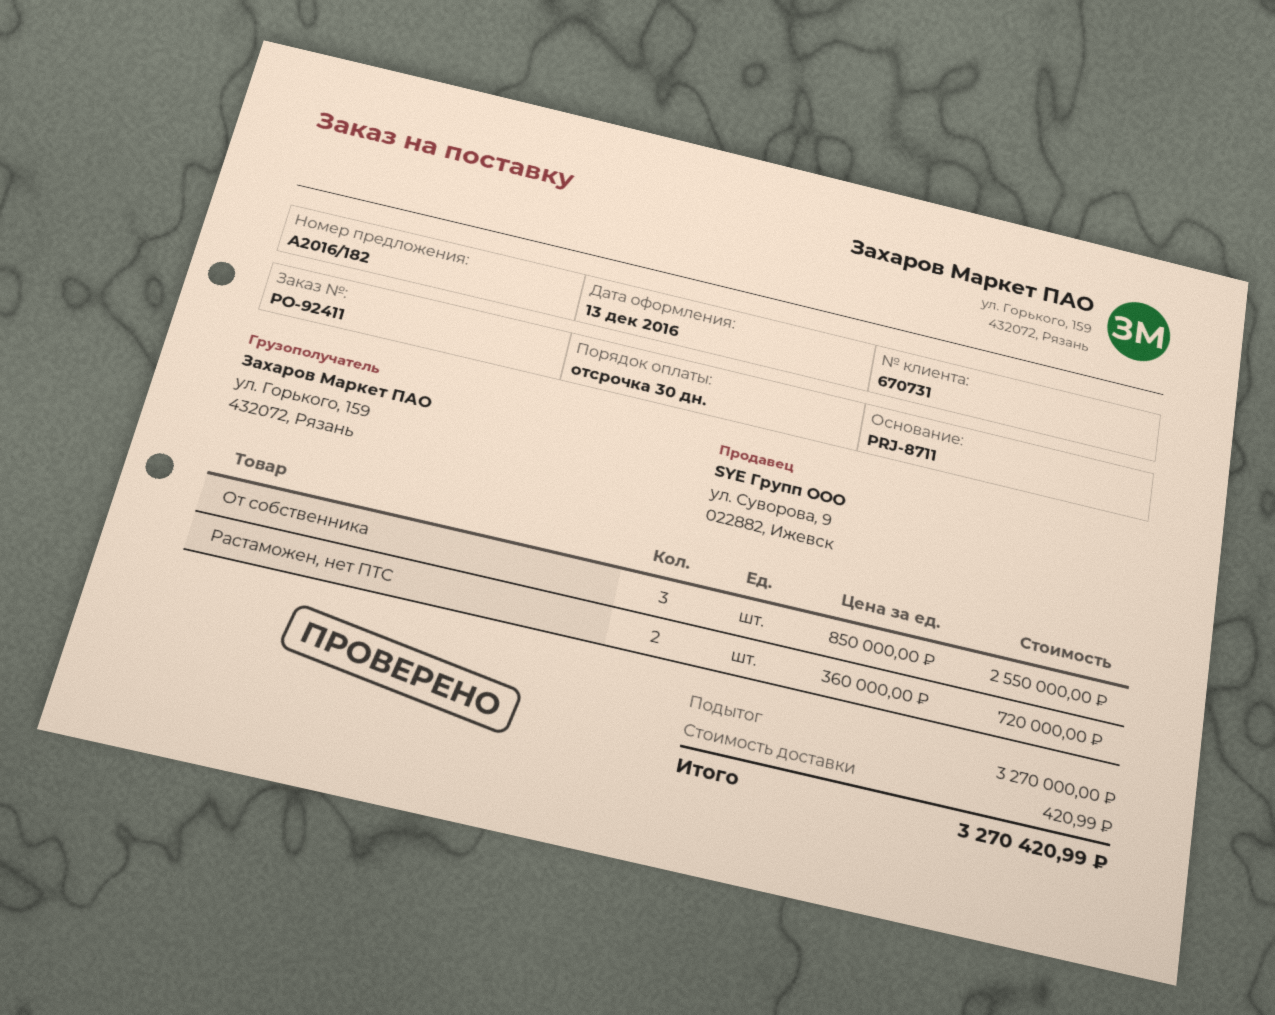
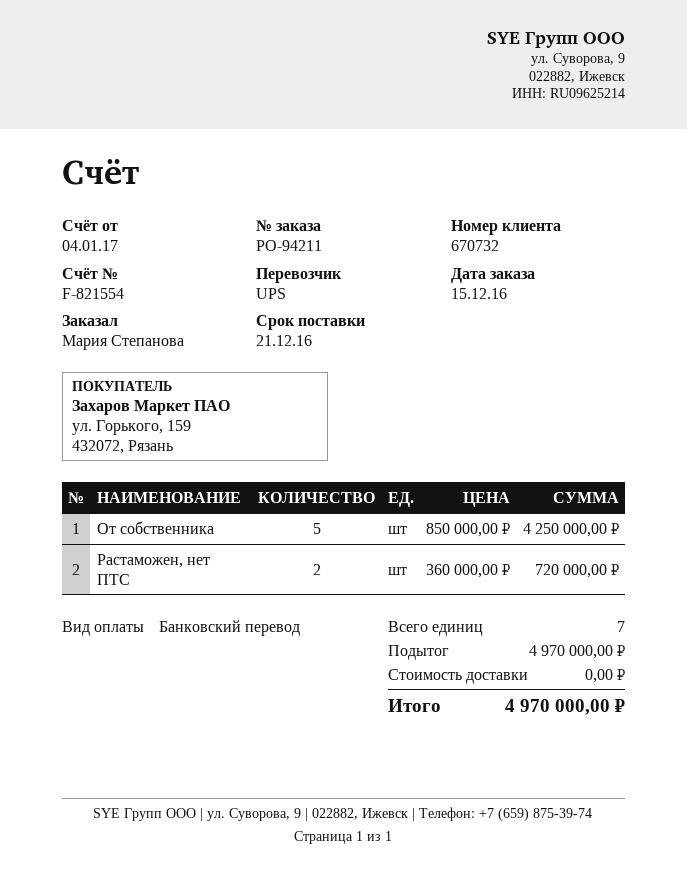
order number: PO-92411 -> PO-94211
order date: 2016-12-13 -> 2016-12-15
customer number: 670731 -> 670732
От собственника: 3 x 850000.00 = 2550000.00 -> 5 x 850000.00 = 4250000.00
subtotal: 3270000.00 -> 4970000.00
shipping: 420.99 -> 0.00
total: 3270420.99 -> 4970000.00

